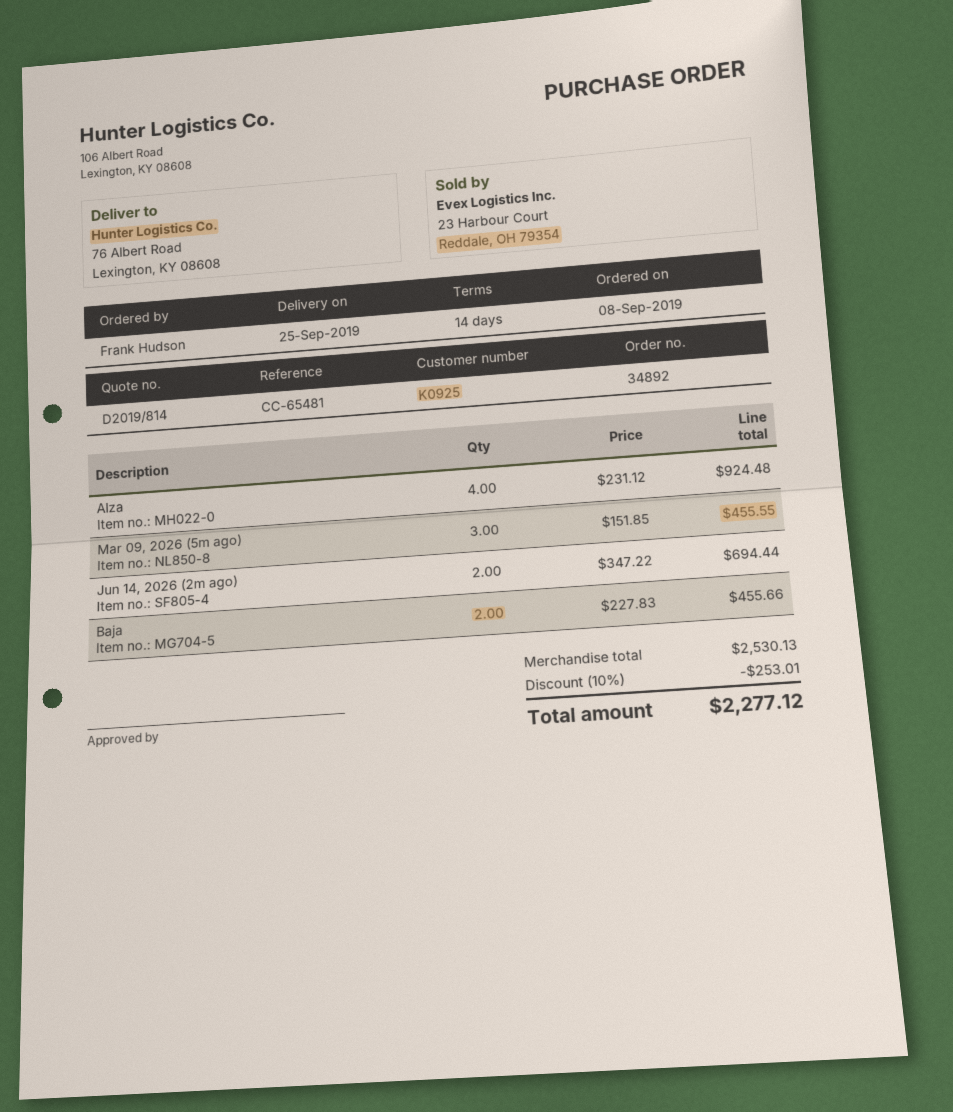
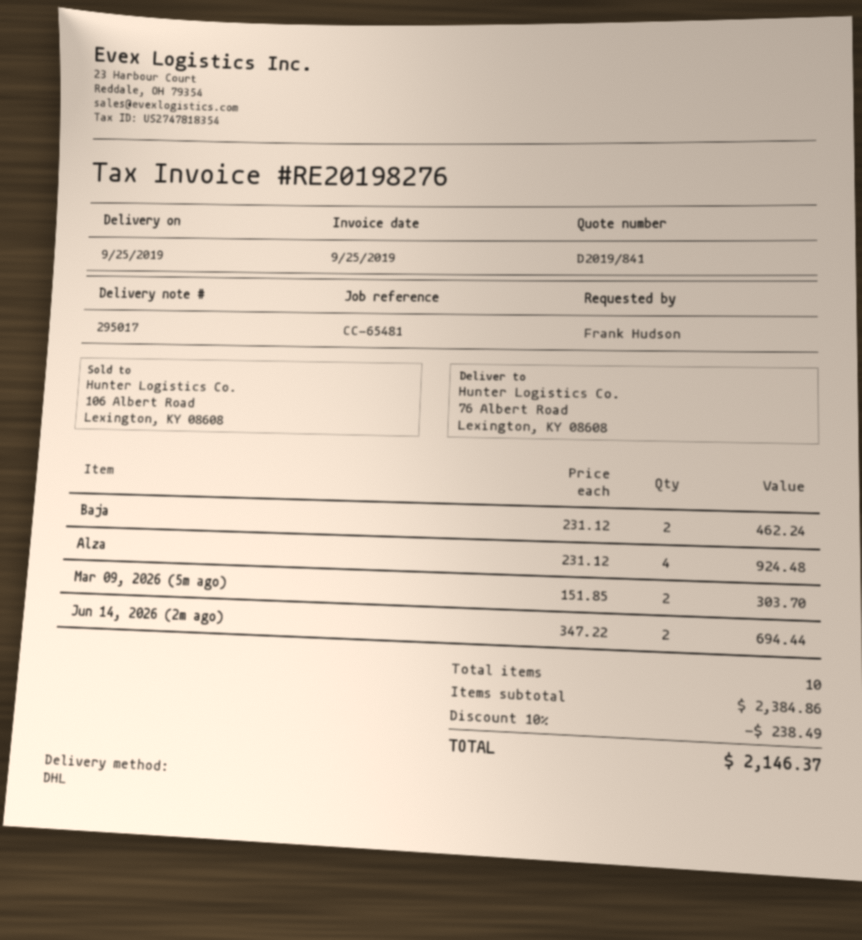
quote number: D2019/814 -> D2019/841
Mar 09, 2026 (5m ago): 3 x 151.85 = 455.55 -> 2 x 151.85 = 303.70
Baja: 2 x 227.83 = 455.66 -> 2 x 231.12 = 462.24
subtotal: 2530.13 -> 2384.86
discount: 10% = 253.01 -> 10% = 238.49
total: 2277.12 -> 2146.37

